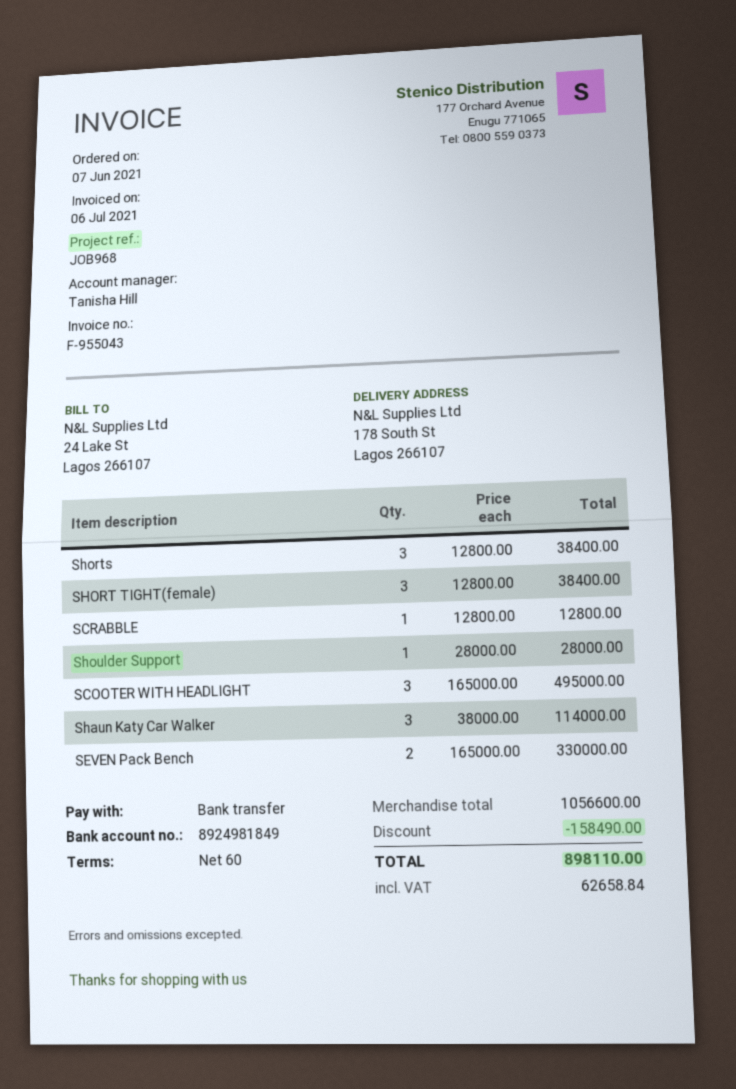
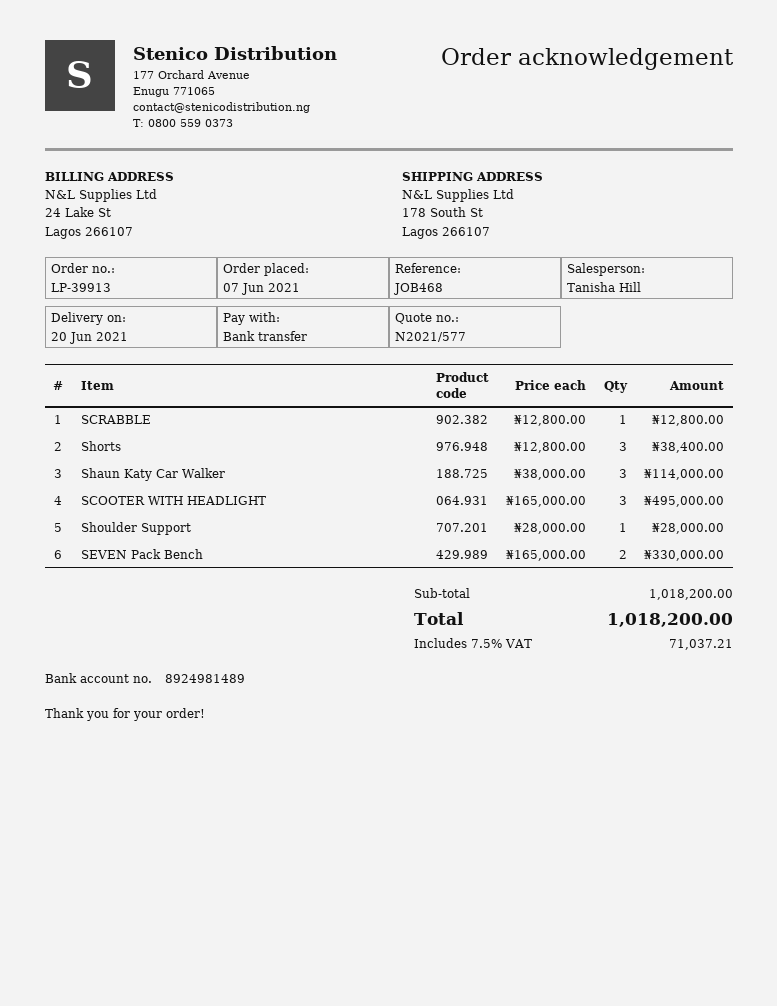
reference: JOB968 -> JOB468
bank account: 8924981849 -> 8924981489
SHORT TIGHT(female): 3 x 12800.00 = 38400.00 -> none
subtotal: 1056600.00 -> 1018200.00
discount: 158490.00 -> none
tax: 62658.84 -> 71037.21
total: 898110.00 -> 1018200.00

